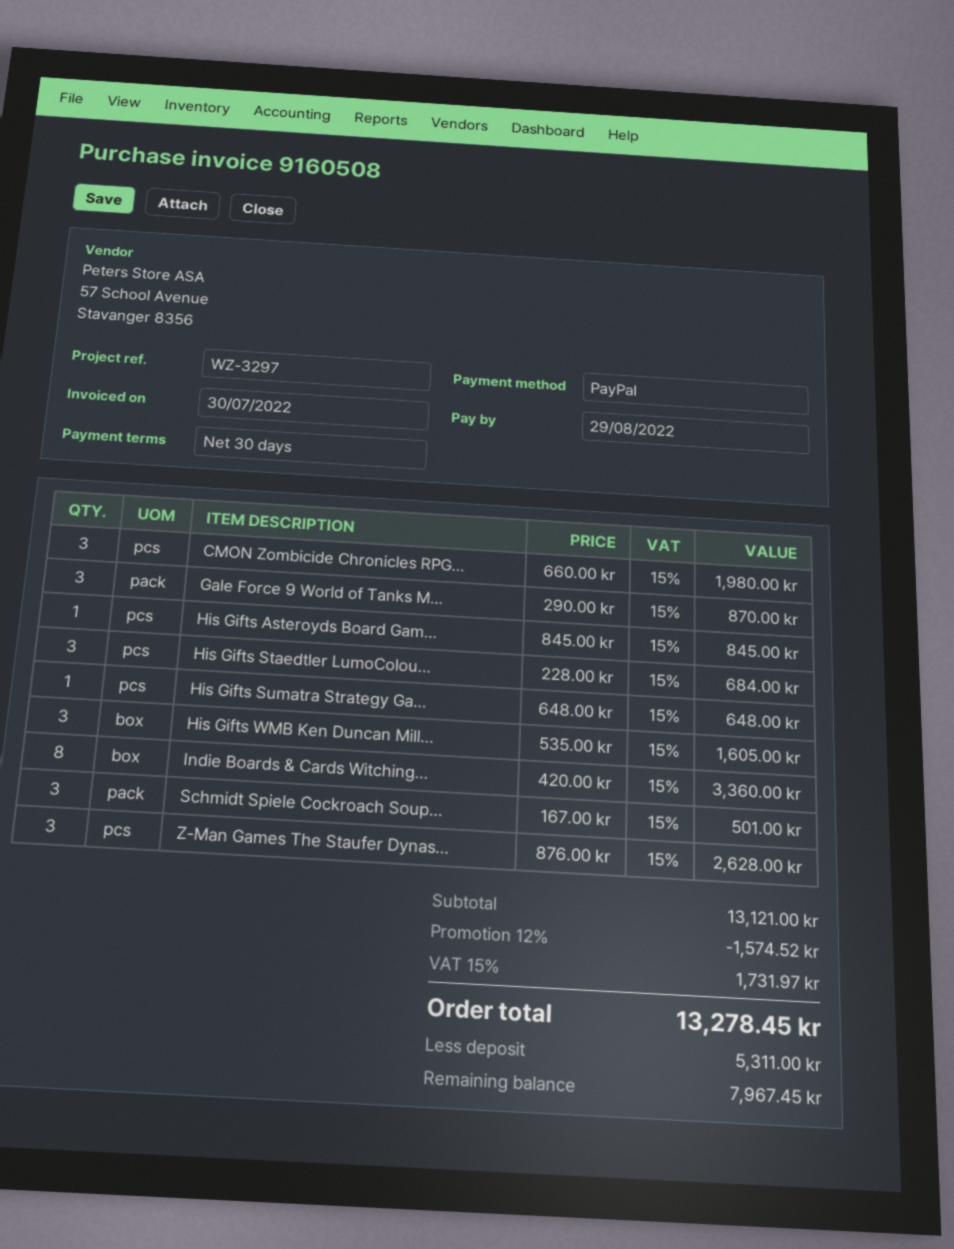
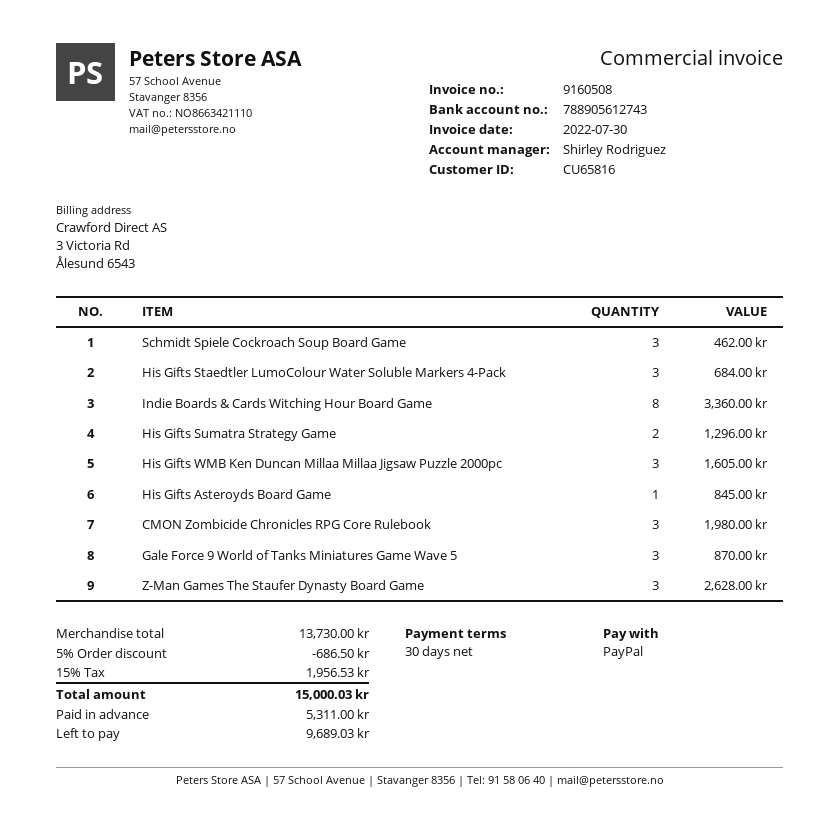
His Gifts Sumatra Strategy Ga...: 1 for 648.00 -> 2 for 1296.00
Schmidt Spiele Cockroach Soup...: 3 for 501.00 -> 3 for 462.00
subtotal: 13121.00 -> 13730.00
discount: 12% = 1574.52 -> 5% = 686.50
tax: 15% = 1731.97 -> 15% = 1956.53
total: 13278.45 -> 15000.03
balance: 7967.45 -> 9689.03

